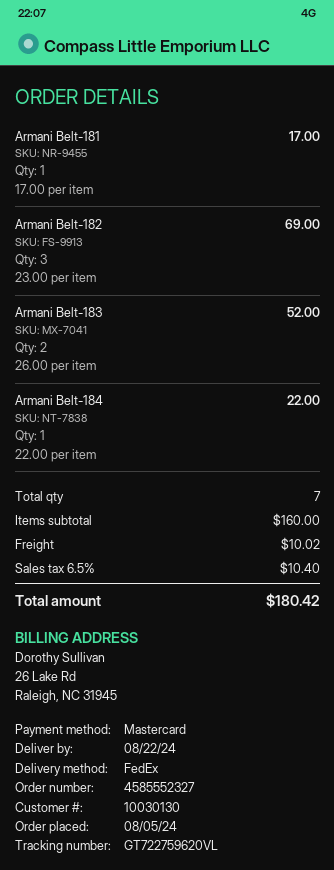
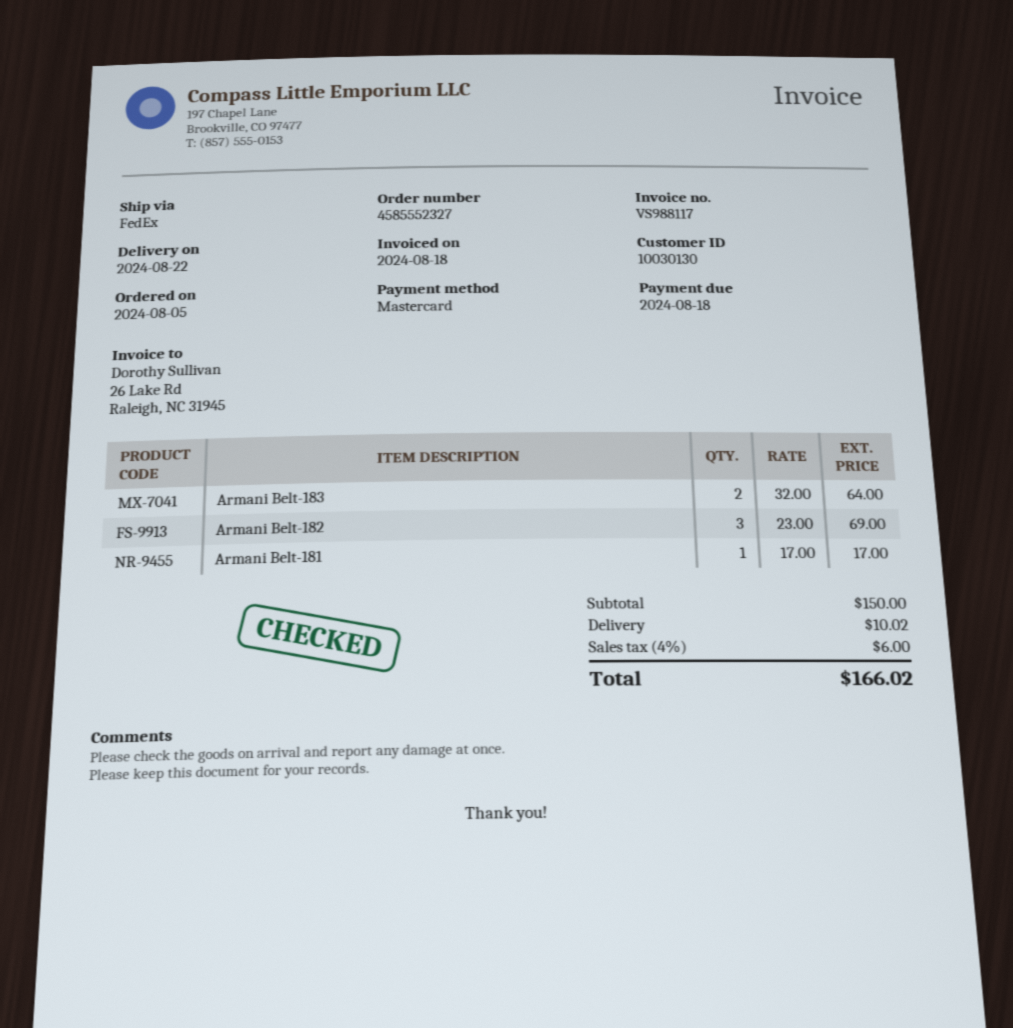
Armani Belt-183: 2 x 26.00 = 52.00 -> 2 x 32.00 = 64.00
Armani Belt-184: 1 x 22.00 = 22.00 -> none
subtotal: 160.00 -> 150.00
tax: 6.5% = 10.40 -> 4% = 6.00
total: 180.42 -> 166.02

